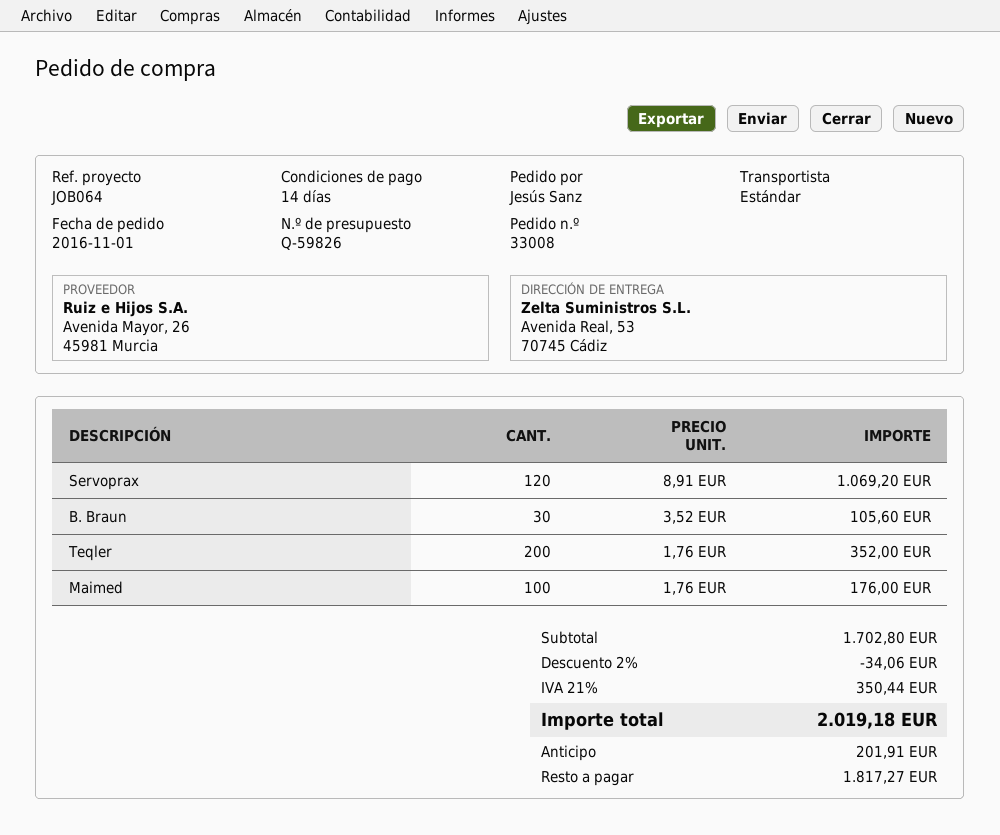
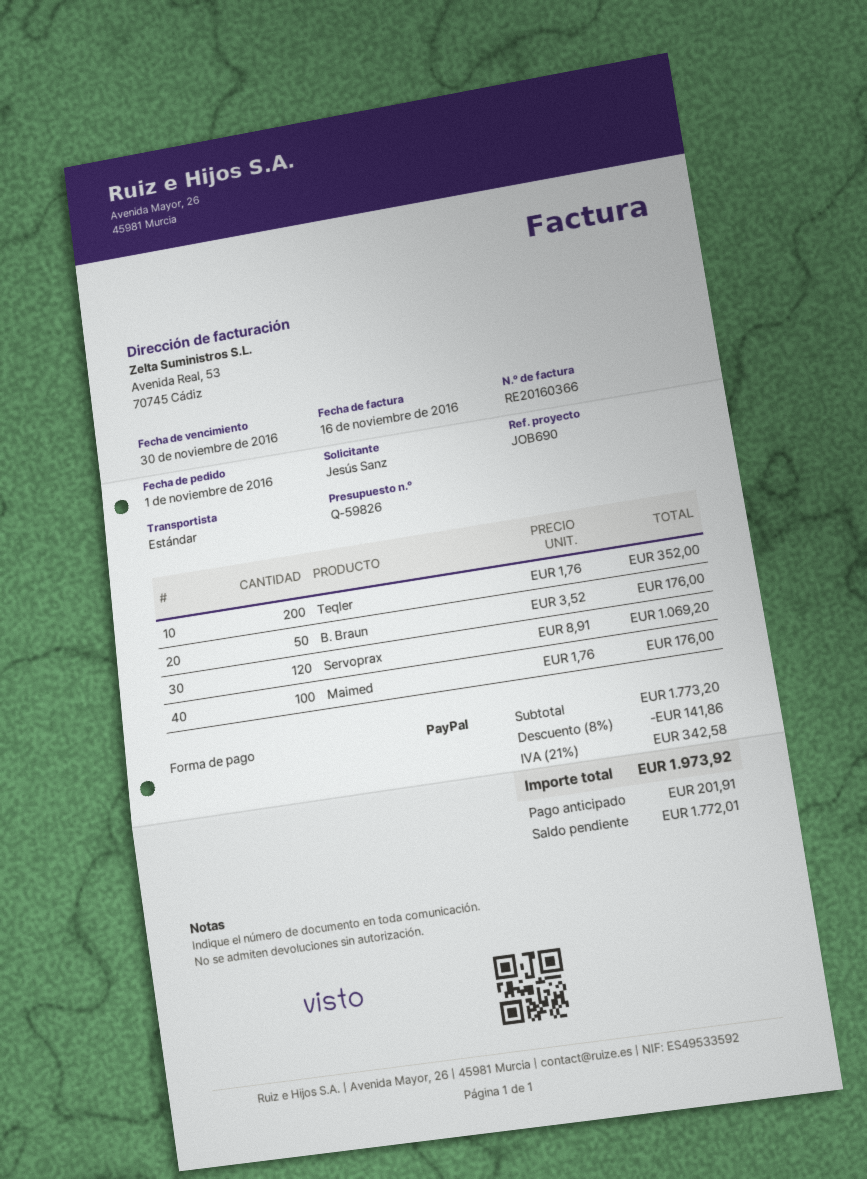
reference: JOB064 -> JOB690
B. Braun: 30 x 3.52 = 105.60 -> 50 x 3.52 = 176.00
subtotal: 1702.80 -> 1773.20
discount: 2% = 34.06 -> 8% = 141.86
tax: 21% = 350.44 -> 21% = 342.58
total: 2019.18 -> 1973.92
balance: 1817.27 -> 1772.01

